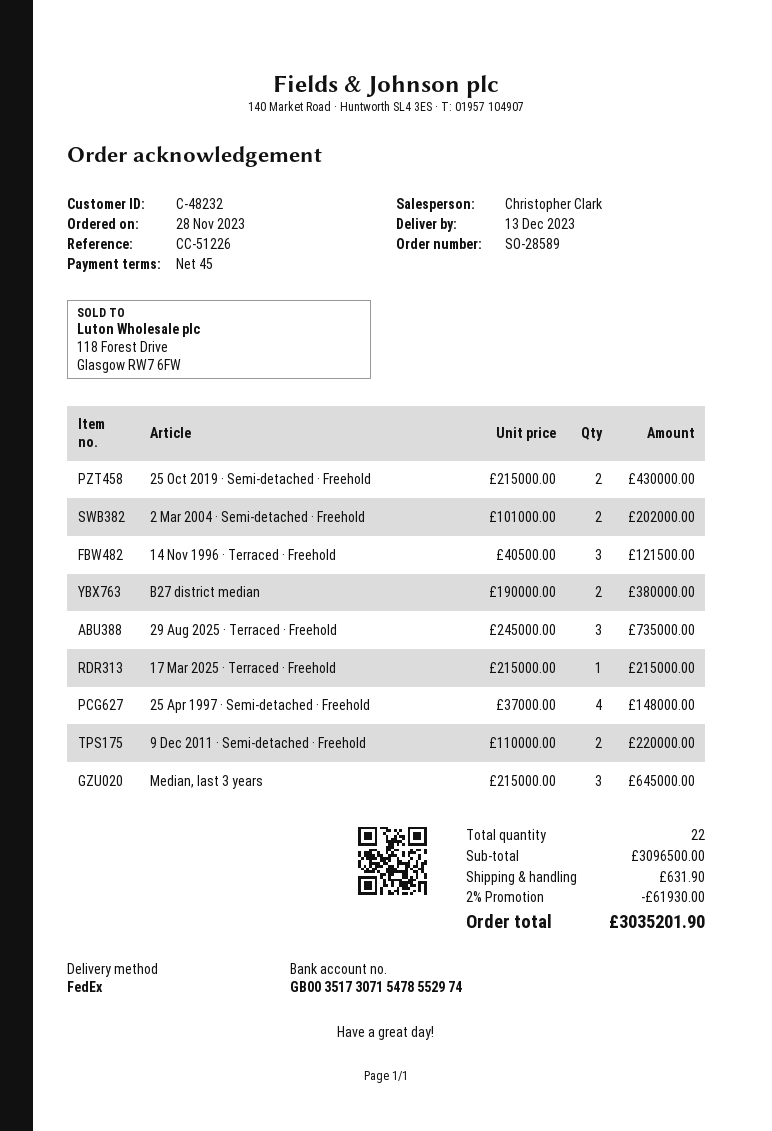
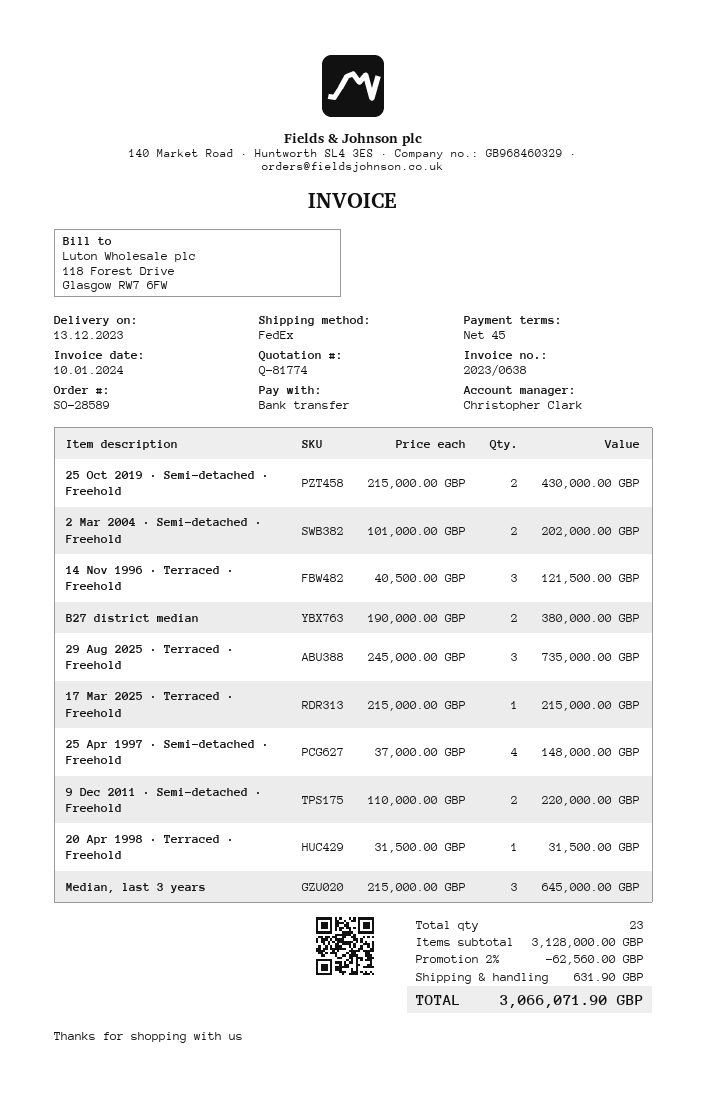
20 Apr 1998 · Terraced · Freehold: none -> 1 x 31500.00 = 31500.00
total quantity: 22 -> 23
subtotal: 3096500.00 -> 3128000.00
discount: 2% = 61930.00 -> 2% = 62560.00
total: 3035201.90 -> 3066071.90

